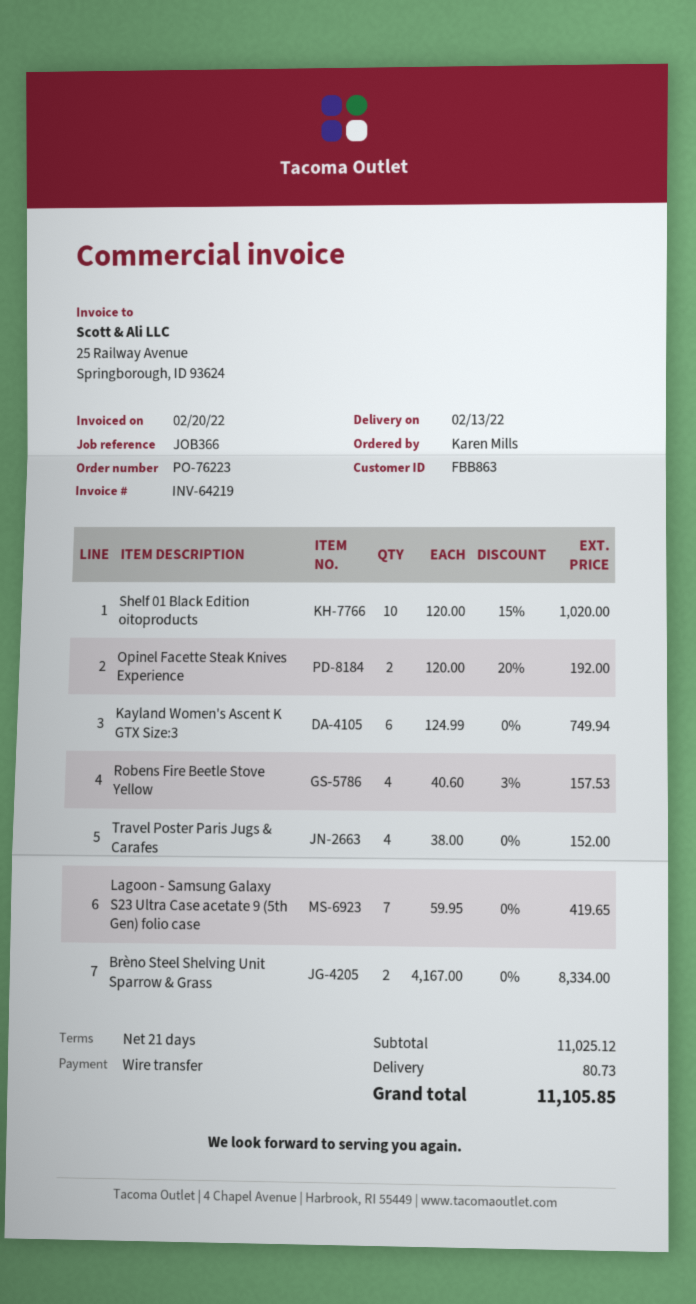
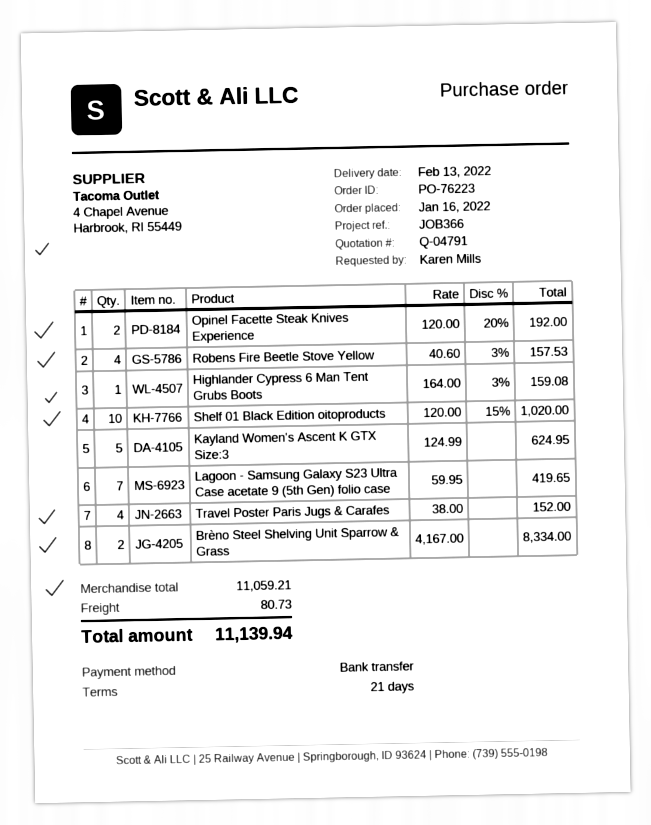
Kayland Women's Ascent K GTX Size:3: 6 x 124.99 = 749.94 -> 5 x 124.99 = 624.95
Highlander Cypress 6 Man Tent Grubs Boots: none -> 1 x 164.00 - 3% = 159.08
subtotal: 11025.12 -> 11059.21
total: 11105.85 -> 11139.94

